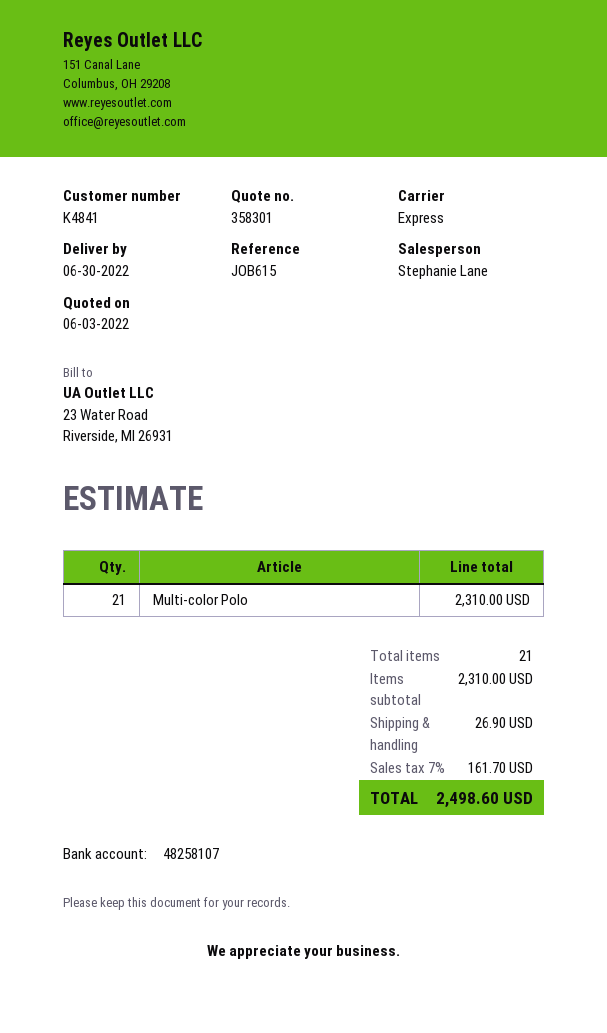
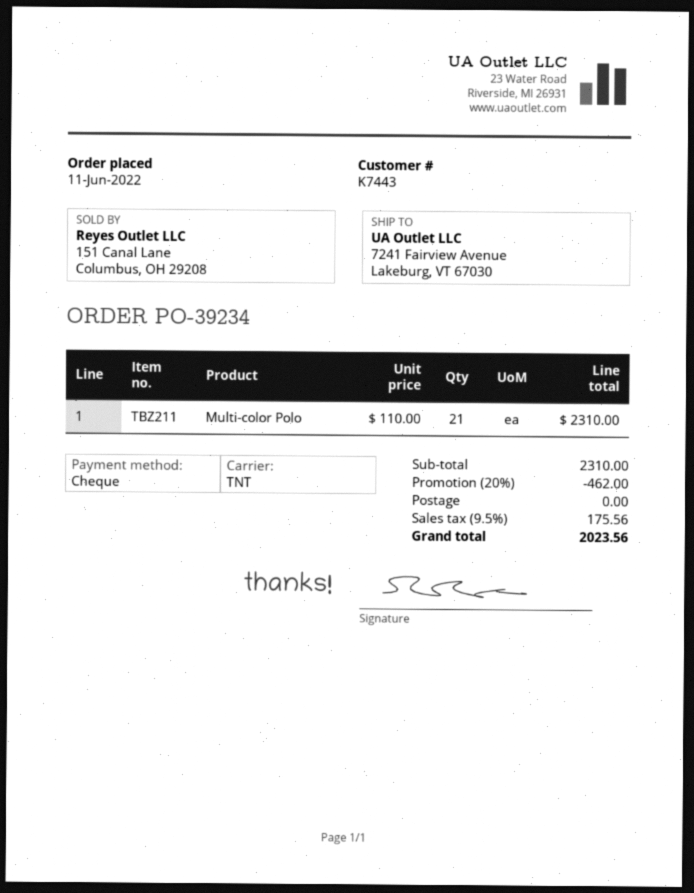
customer number: K4841 -> K7443
shipping method: express -> TNT
discount: none -> 20% = 462.00
shipping: 26.90 -> 0.00
tax: 7% = 161.70 -> 9.5% = 175.56
total: 2498.60 -> 2023.56

